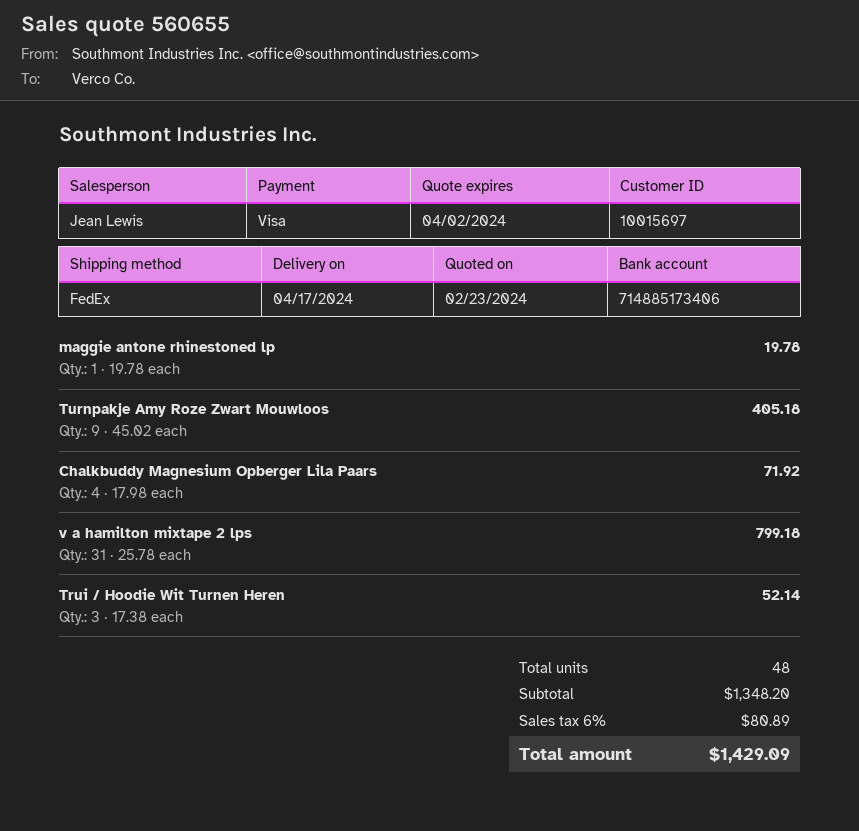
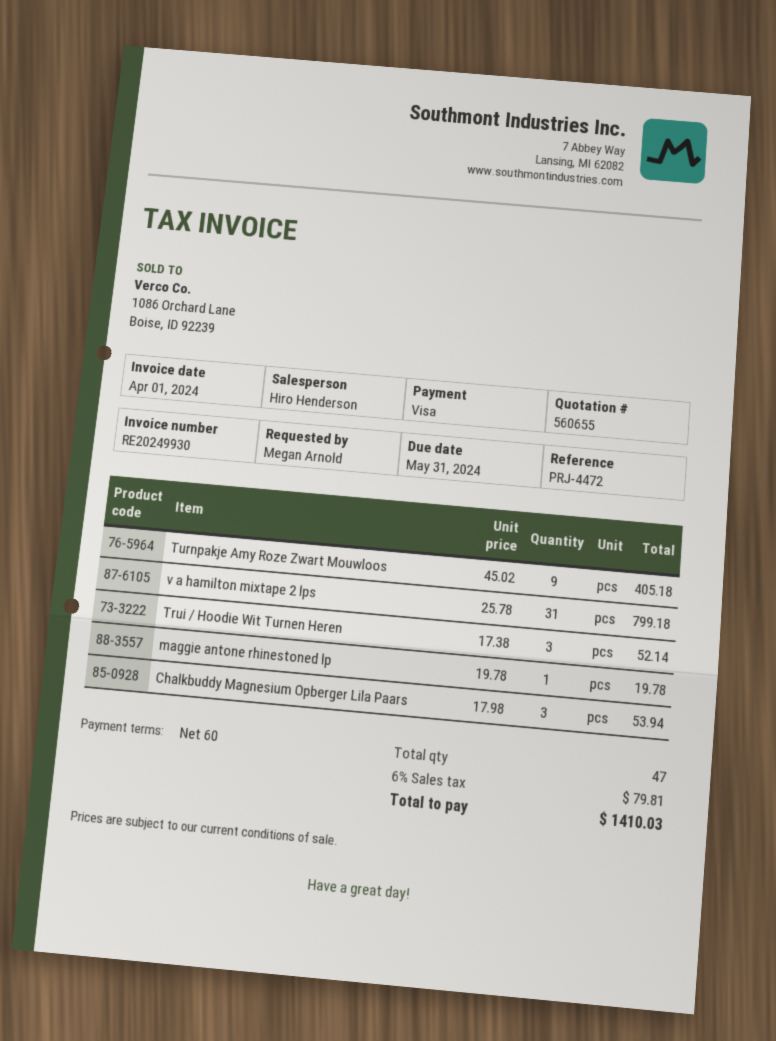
sales rep: Jean Lewis -> Hiro Henderson
Chalkbuddy Magnesium Opberger Lila Paars: 4 x 17.98 = 71.92 -> 3 x 17.98 = 53.94
total quantity: 48 -> 47
tax: 6% = 80.89 -> 6% = 79.81
total: 1429.09 -> 1410.03

